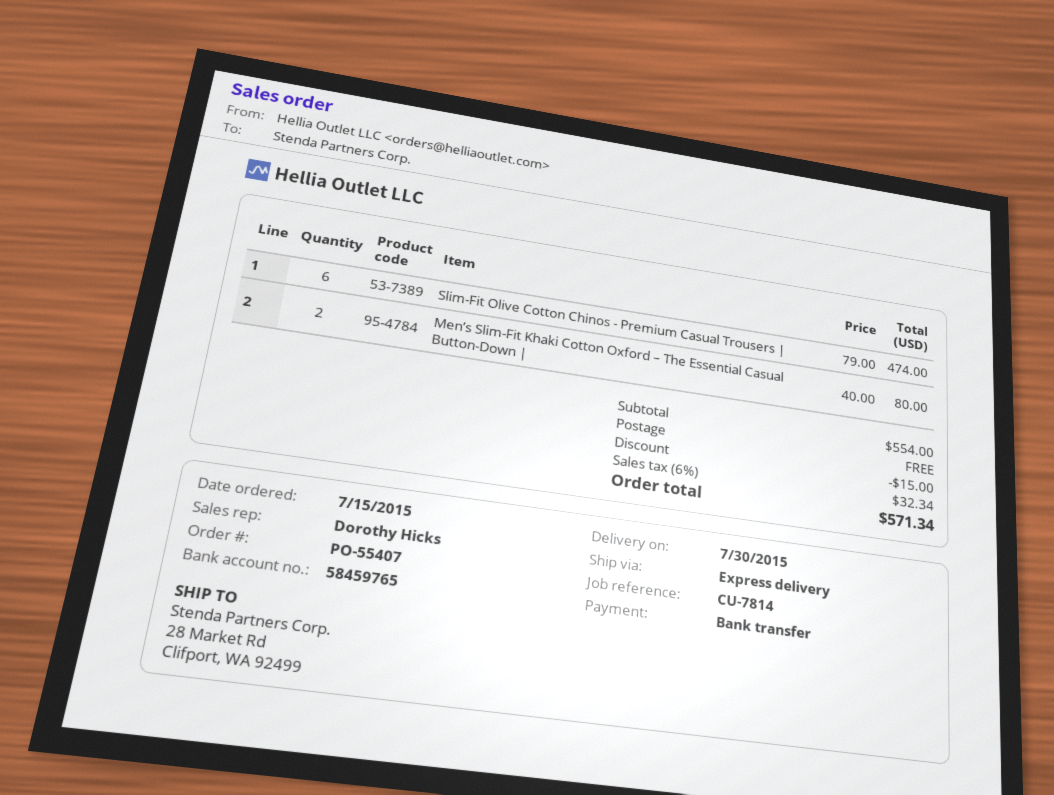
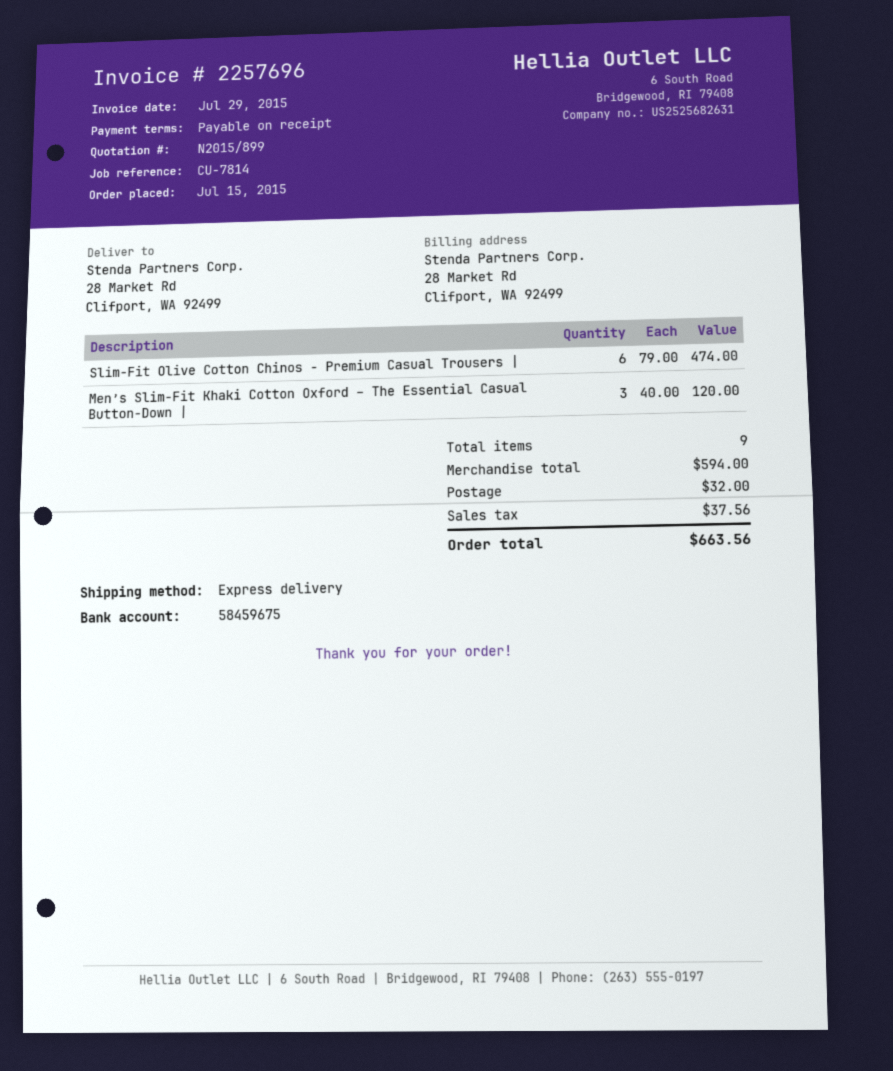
bank account: 58459765 -> 58459675
Men’s Slim-Fit Khaki Cotton Oxford – The Essential Casual Button-Down |: 2 x 40.00 = 80.00 -> 3 x 40.00 = 120.00
subtotal: 554.00 -> 594.00
discount: 15.00 -> none
shipping: 0.00 -> 32.00
tax: 32.34 -> 37.56
total: 571.34 -> 663.56

